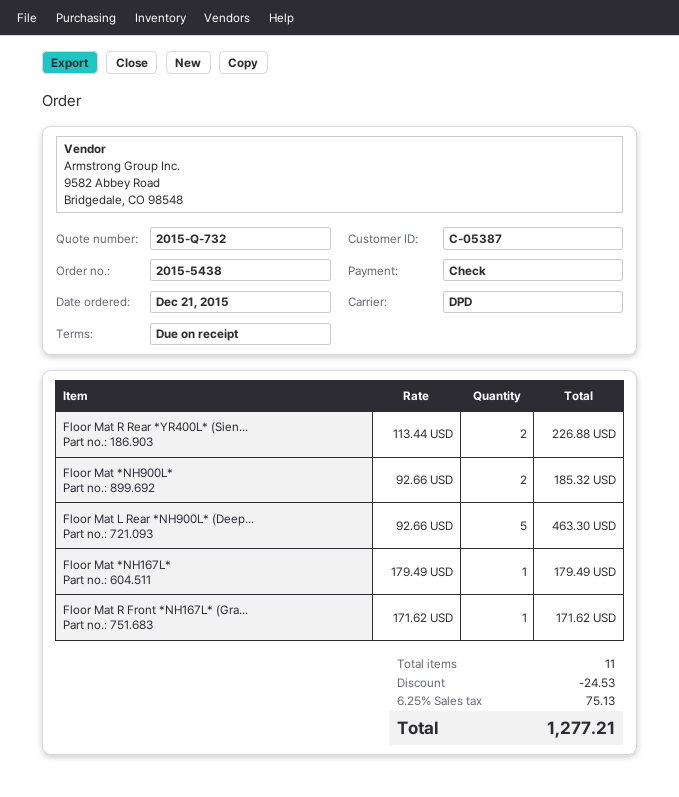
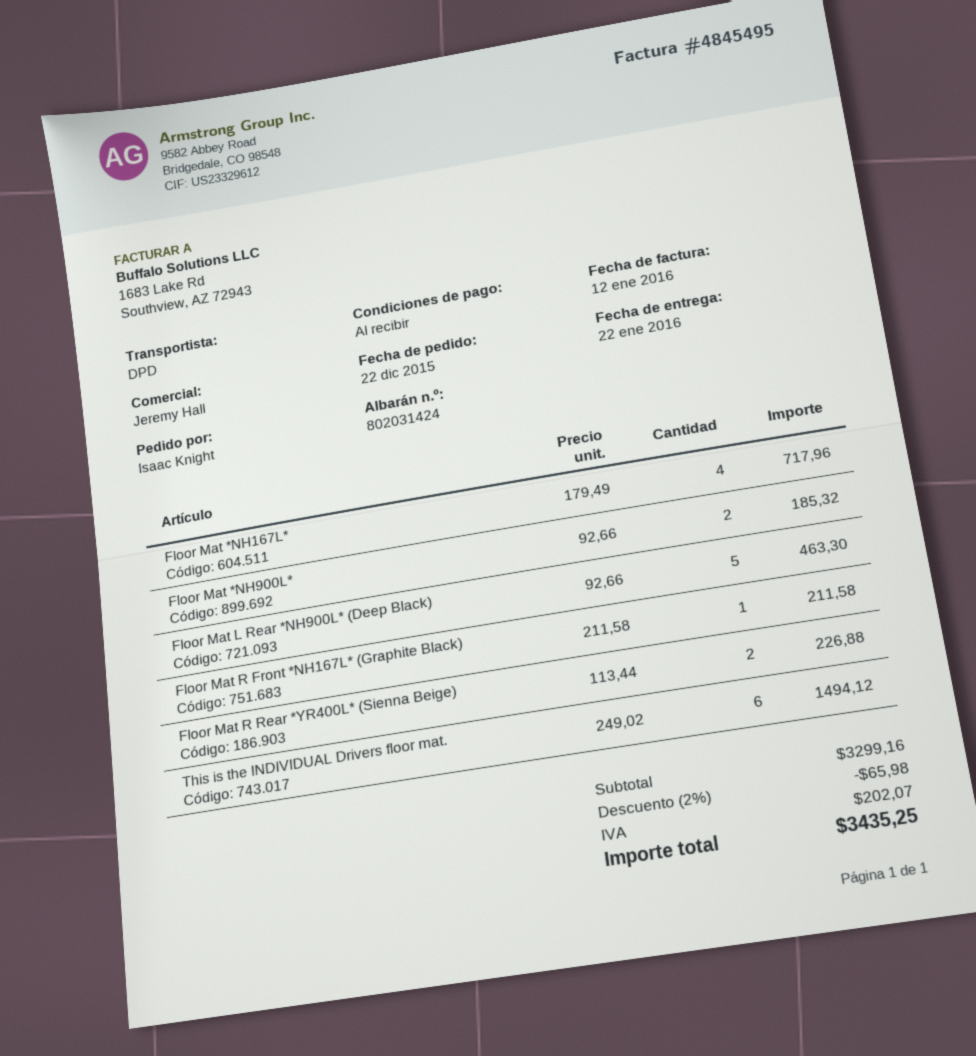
order date: 2015-12-21 -> 2015-12-22
Floor Mat *NH167L*: 1 x 179.49 = 179.49 -> 4 x 179.49 = 717.96
Floor Mat R Front *NH167L* (Gra...: 1 x 171.62 = 171.62 -> 1 x 211.58 = 211.58
This is the INDIVIDUAL Drivers floor mat.: none -> 6 x 249.02 = 1494.12
discount: 24.53 -> 65.98
tax: 75.13 -> 202.07
total: 1277.21 -> 3435.25

